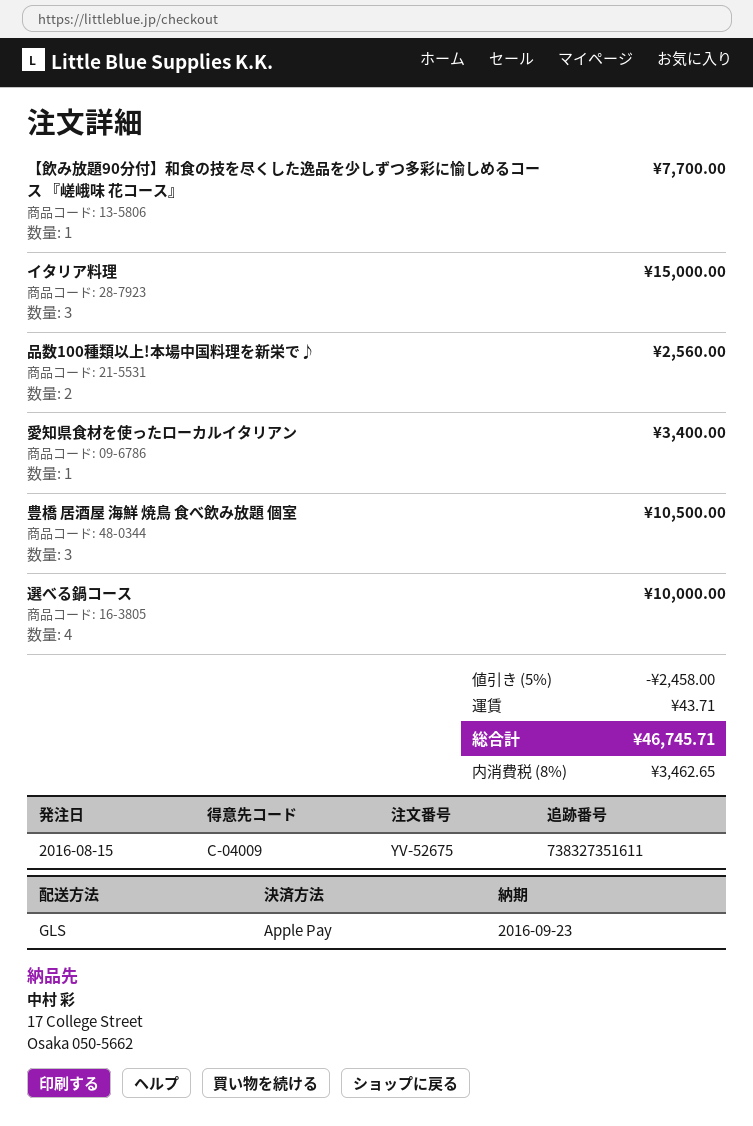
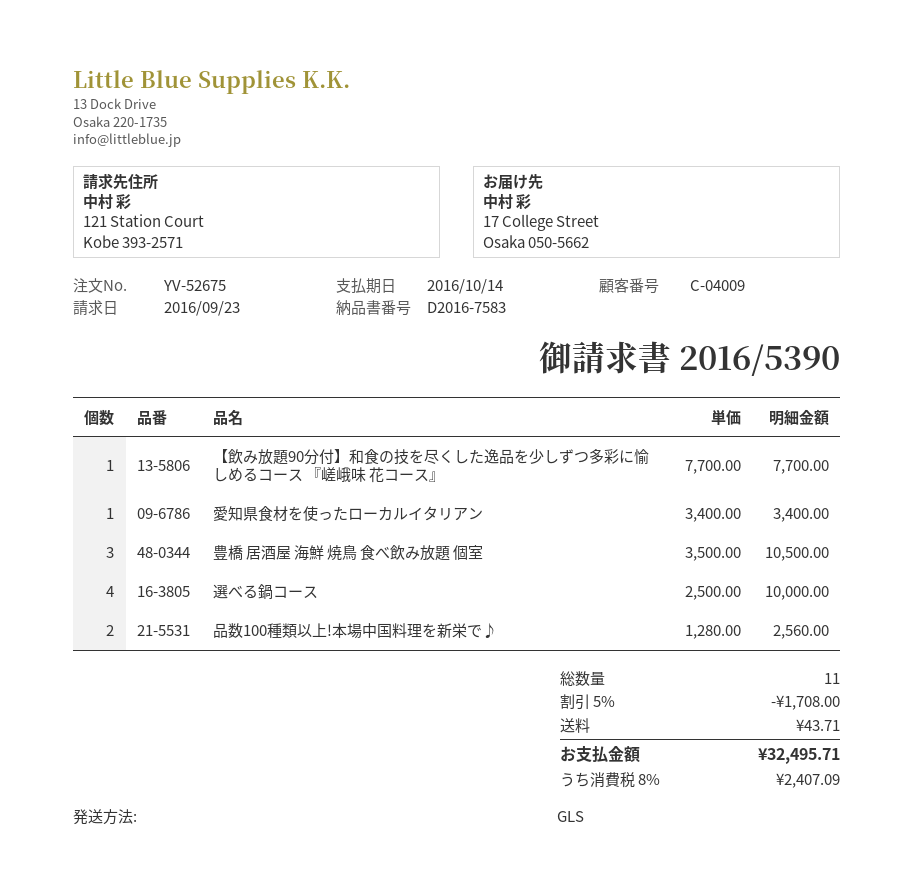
イタリア料理: 3 for 15000.00 -> none
discount: 5% = 2458.00 -> 5% = 1708.00
tax: 8% = 3462.65 -> 8% = 2407.09
total: 46745.71 -> 32495.71

